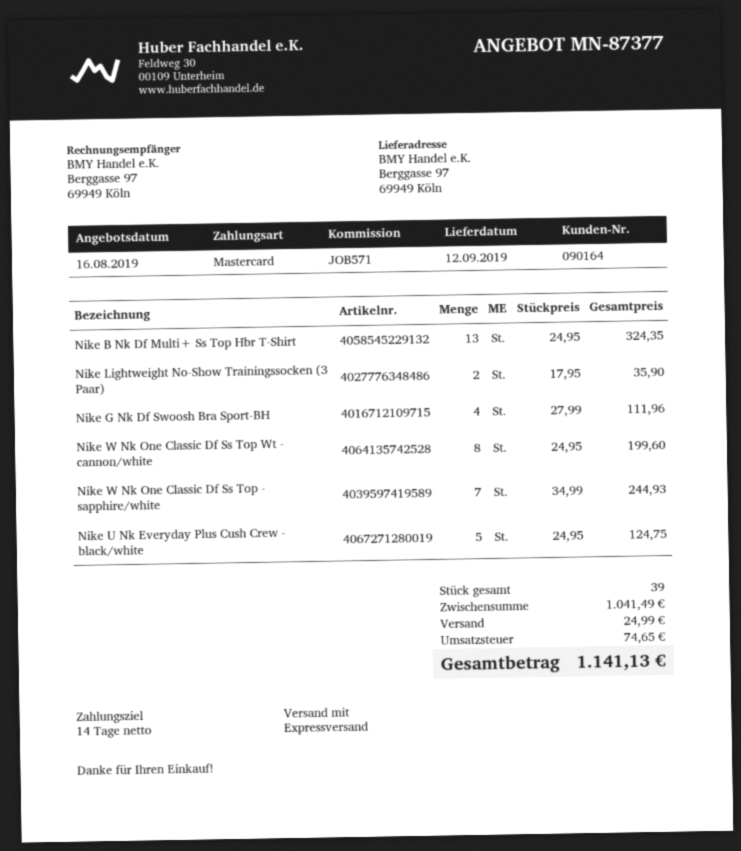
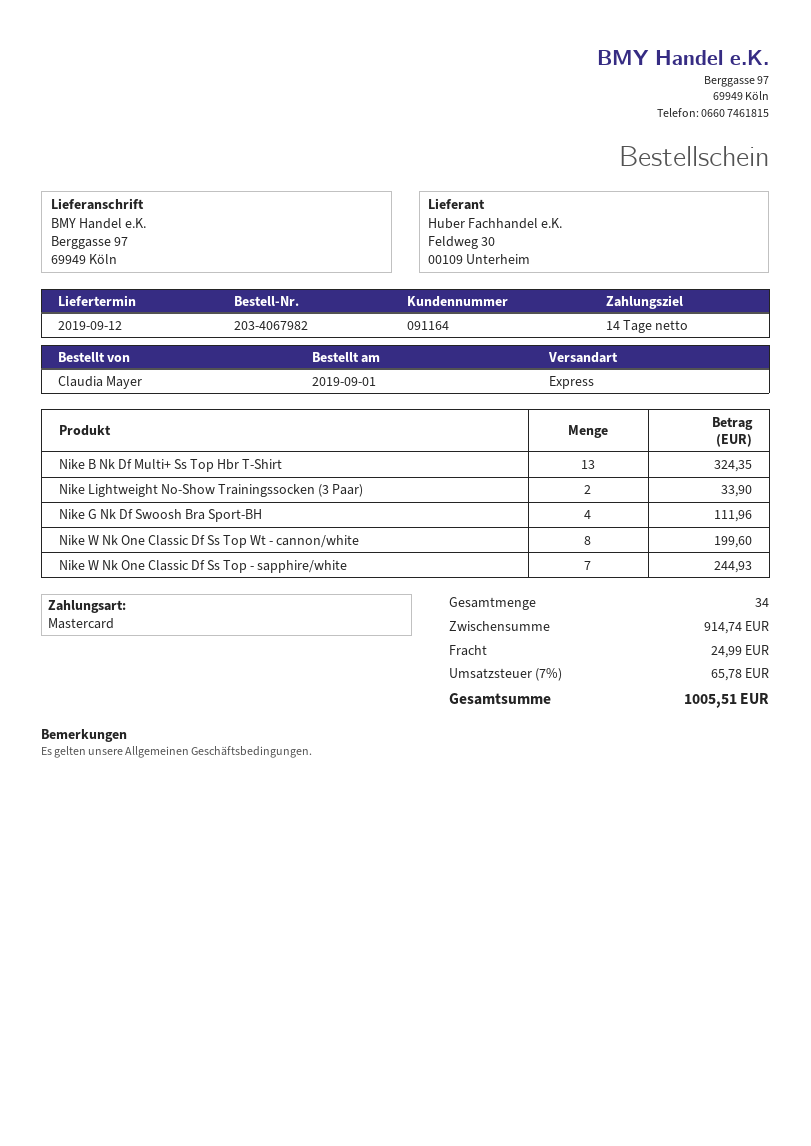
customer number: 090164 -> 091164
Nike Lightweight No-Show Trainingssocken (3 Paar): 2 for 35.90 -> 2 for 33.90
Nike U Nk Everyday Plus Cush Crew - black/white: 5 for 124.75 -> none
total quantity: 39 -> 34
subtotal: 1041.49 -> 914.74
tax: 74.65 -> 65.78
total: 1141.13 -> 1005.51

